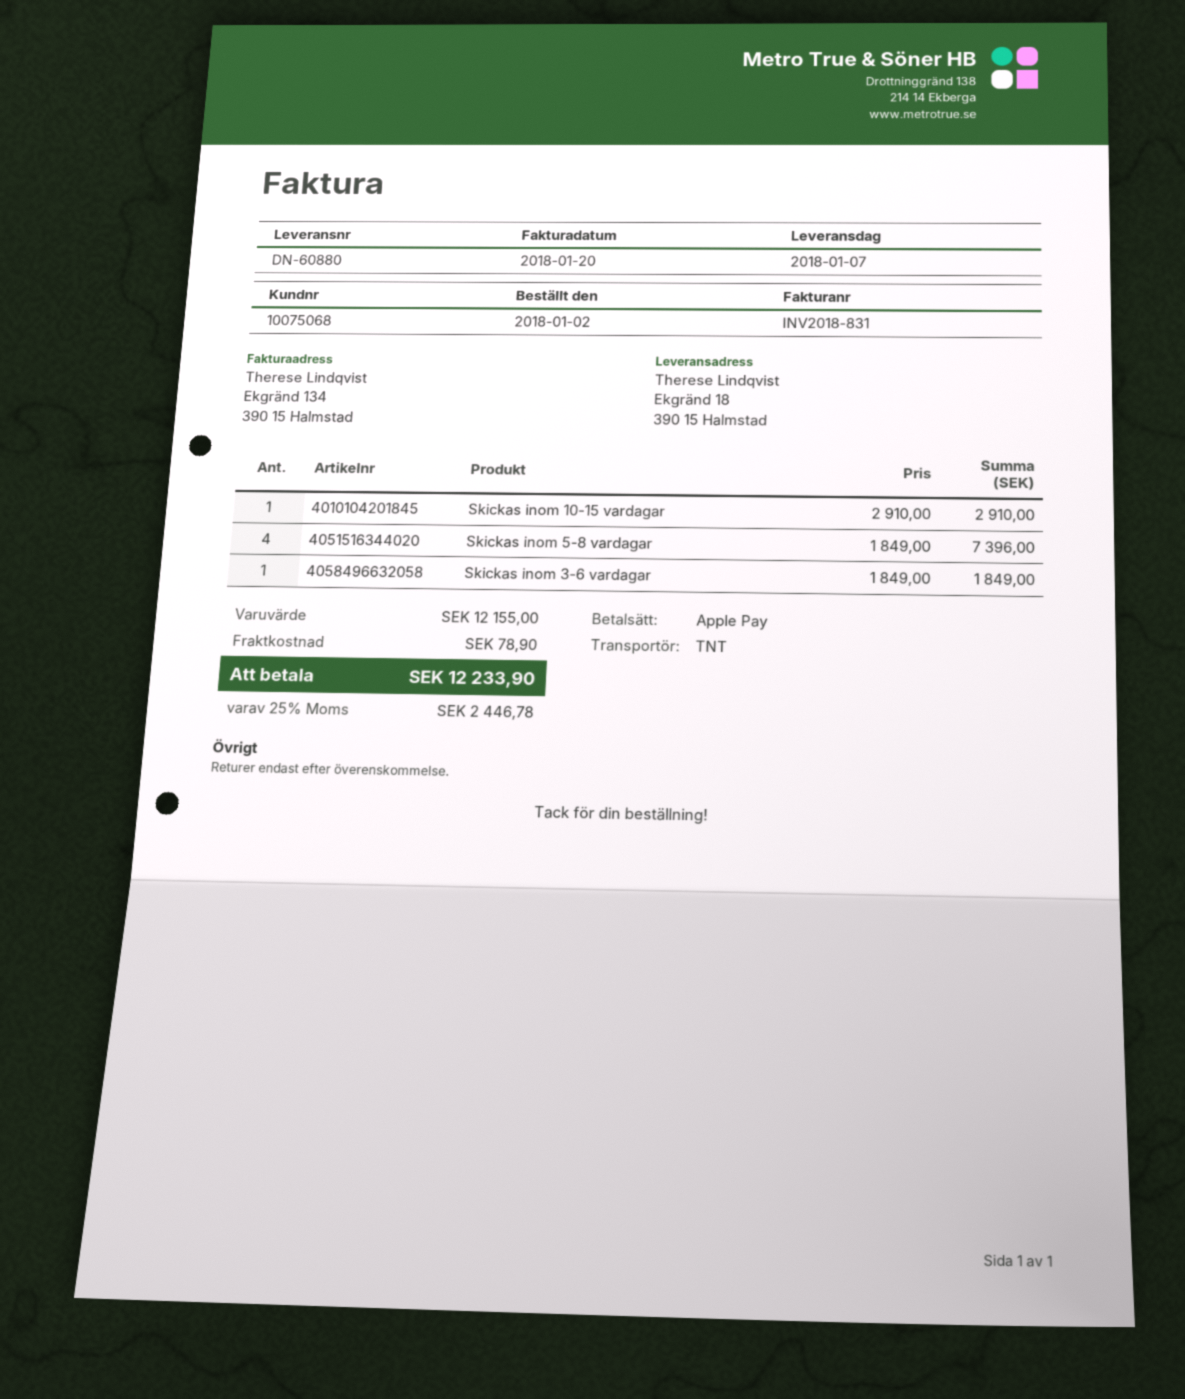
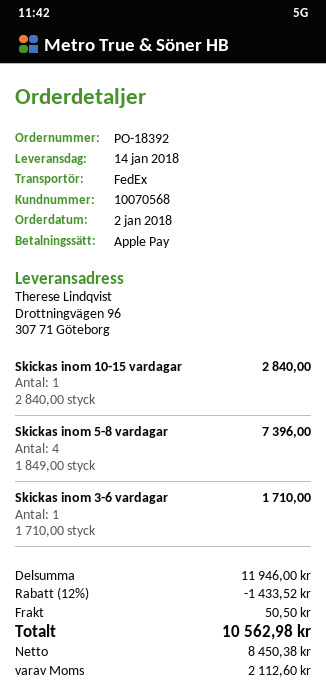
delivery date: 2018-01-07 -> 2018-01-14
customer number: 10075068 -> 10070568
shipping method: TNT -> FedEx
ship to: Ekgränd 18, 390 15 Halmstad -> Drottningvägen 96, 307 71 Göteborg
Skickas inom 10-15 vardagar: 1 x 2910.00 = 2910.00 -> 1 x 2840.00 = 2840.00
Skickas inom 3-6 vardagar: 1 x 1849.00 = 1849.00 -> 1 x 1710.00 = 1710.00
subtotal: 12155.00 -> 11946.00
discount: none -> 12% = 1433.52
shipping: 78.90 -> 50.50
tax: 2446.78 -> 2112.60
total: 12233.90 -> 10562.98

